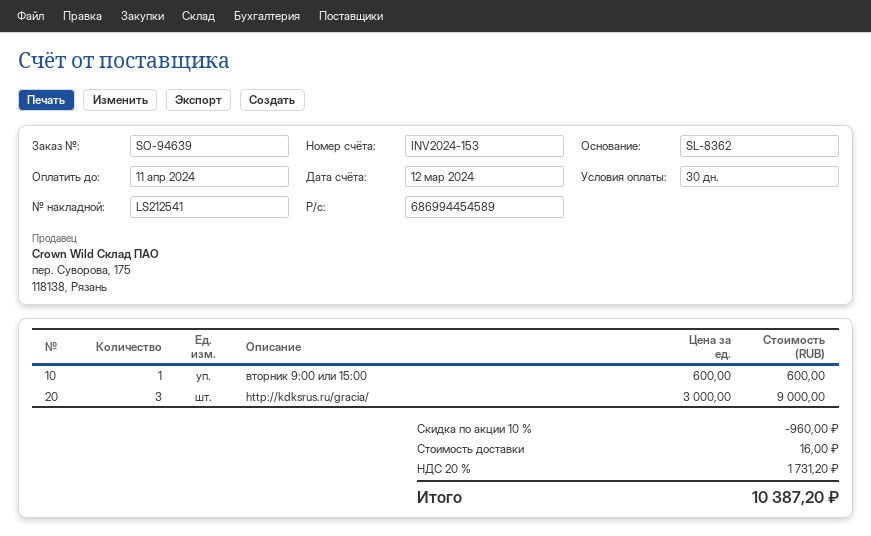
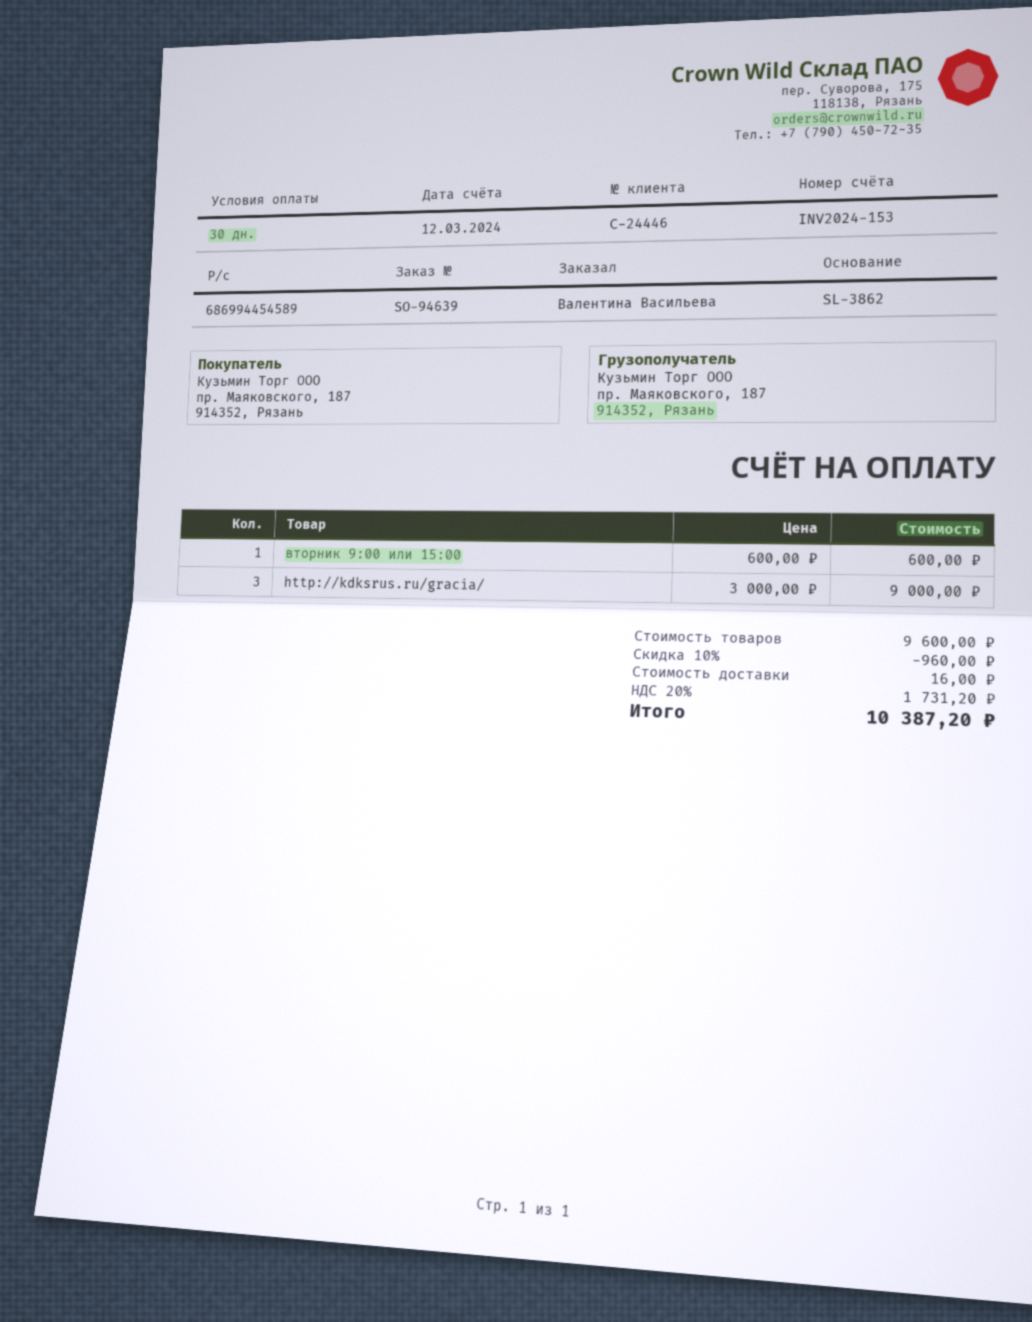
reference: SL-8362 -> SL-3862

